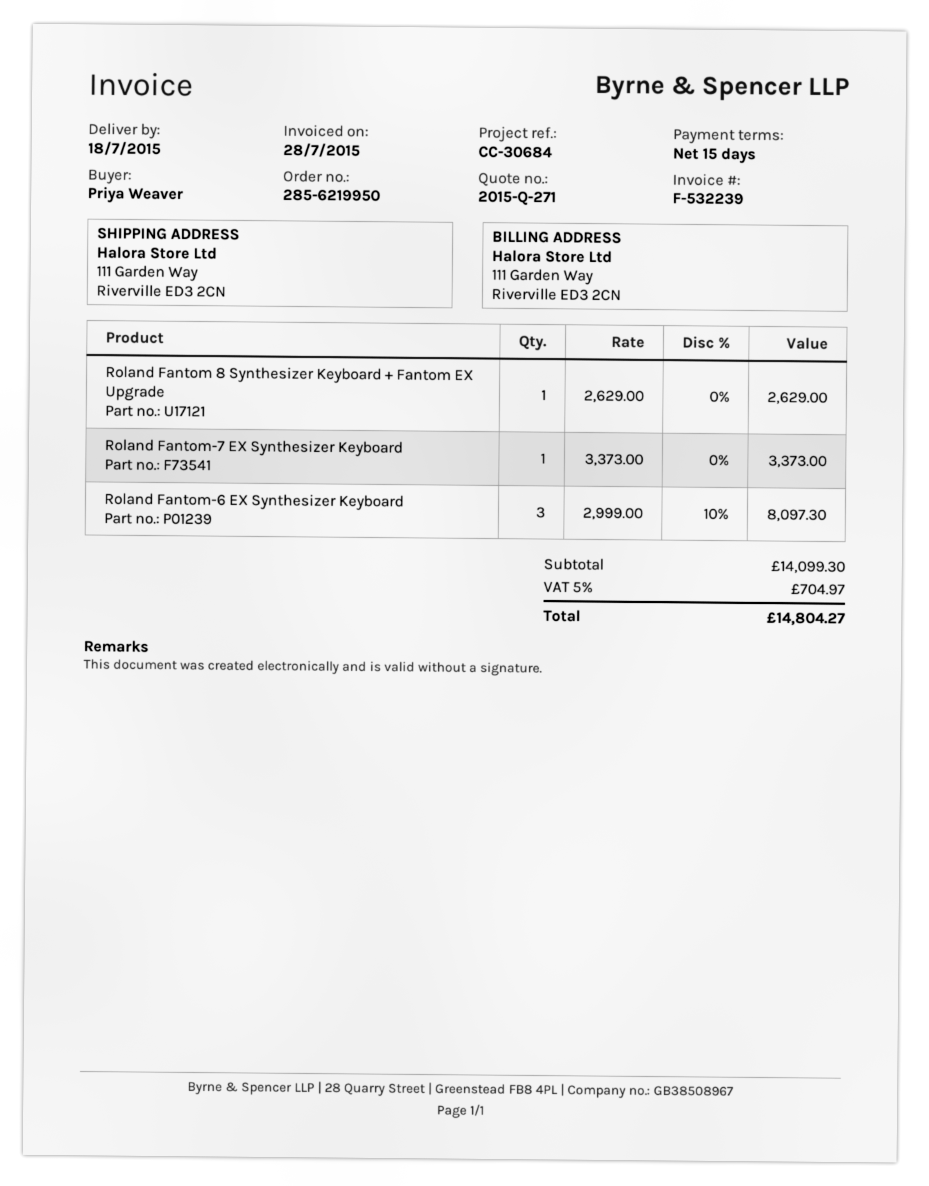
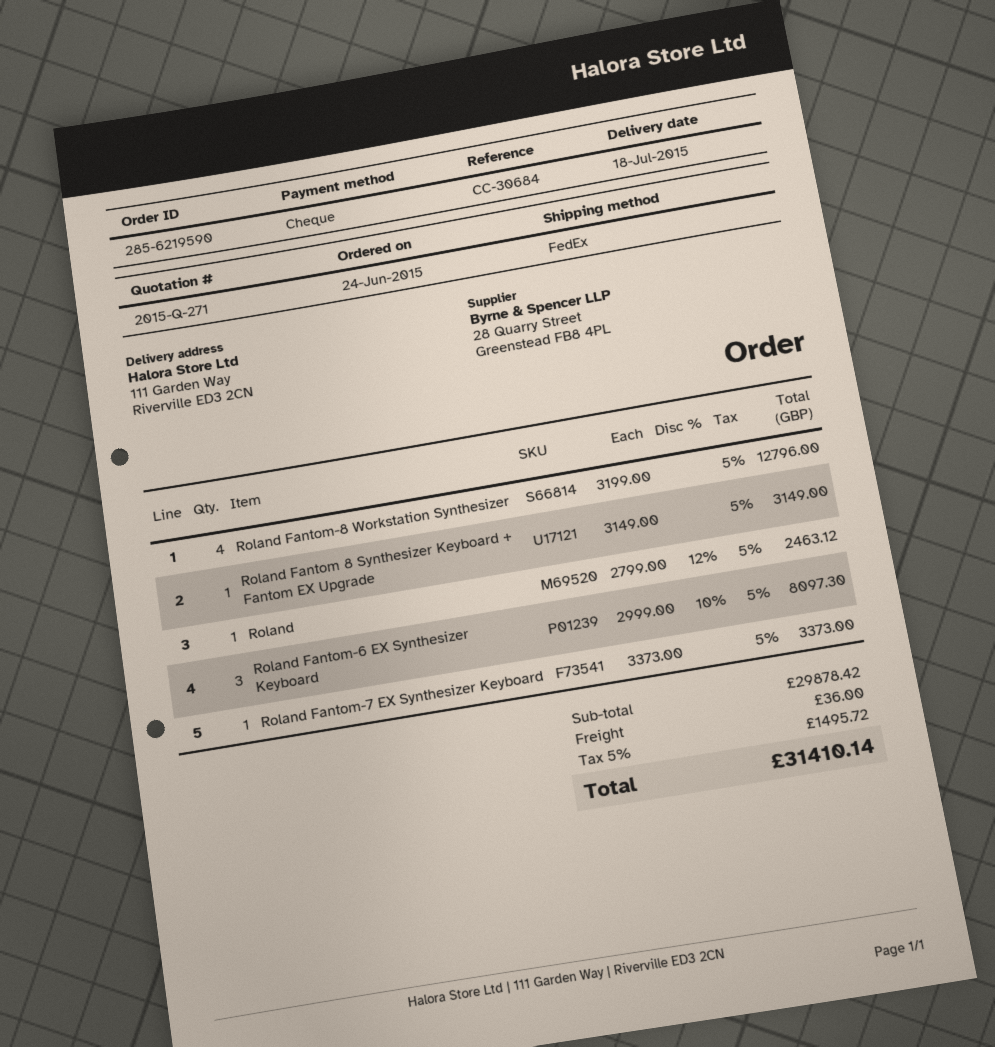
order number: 285-6219950 -> 285-6219590
Roland Fantom 8 Synthesizer Keyboard + Fantom EX Upgrade: 1 x 2629.00 = 2629.00 -> 1 x 3149.00 = 3149.00
Roland Fantom-8 Workstation Synthesizer: none -> 4 x 3199.00 = 12796.00
Roland: none -> 1 x 2799.00 - 12% = 2463.12
subtotal: 14099.30 -> 29878.42
shipping: none -> 36.00
tax: 5% = 704.97 -> 5% = 1495.72
total: 14804.27 -> 31410.14

